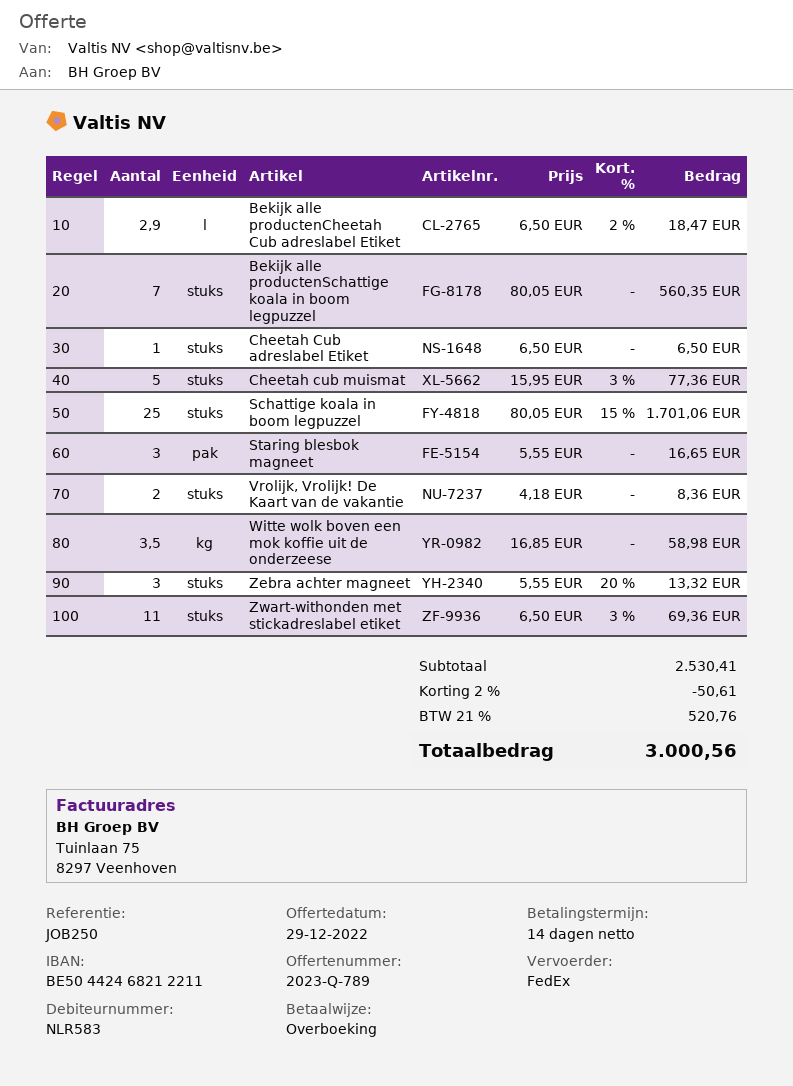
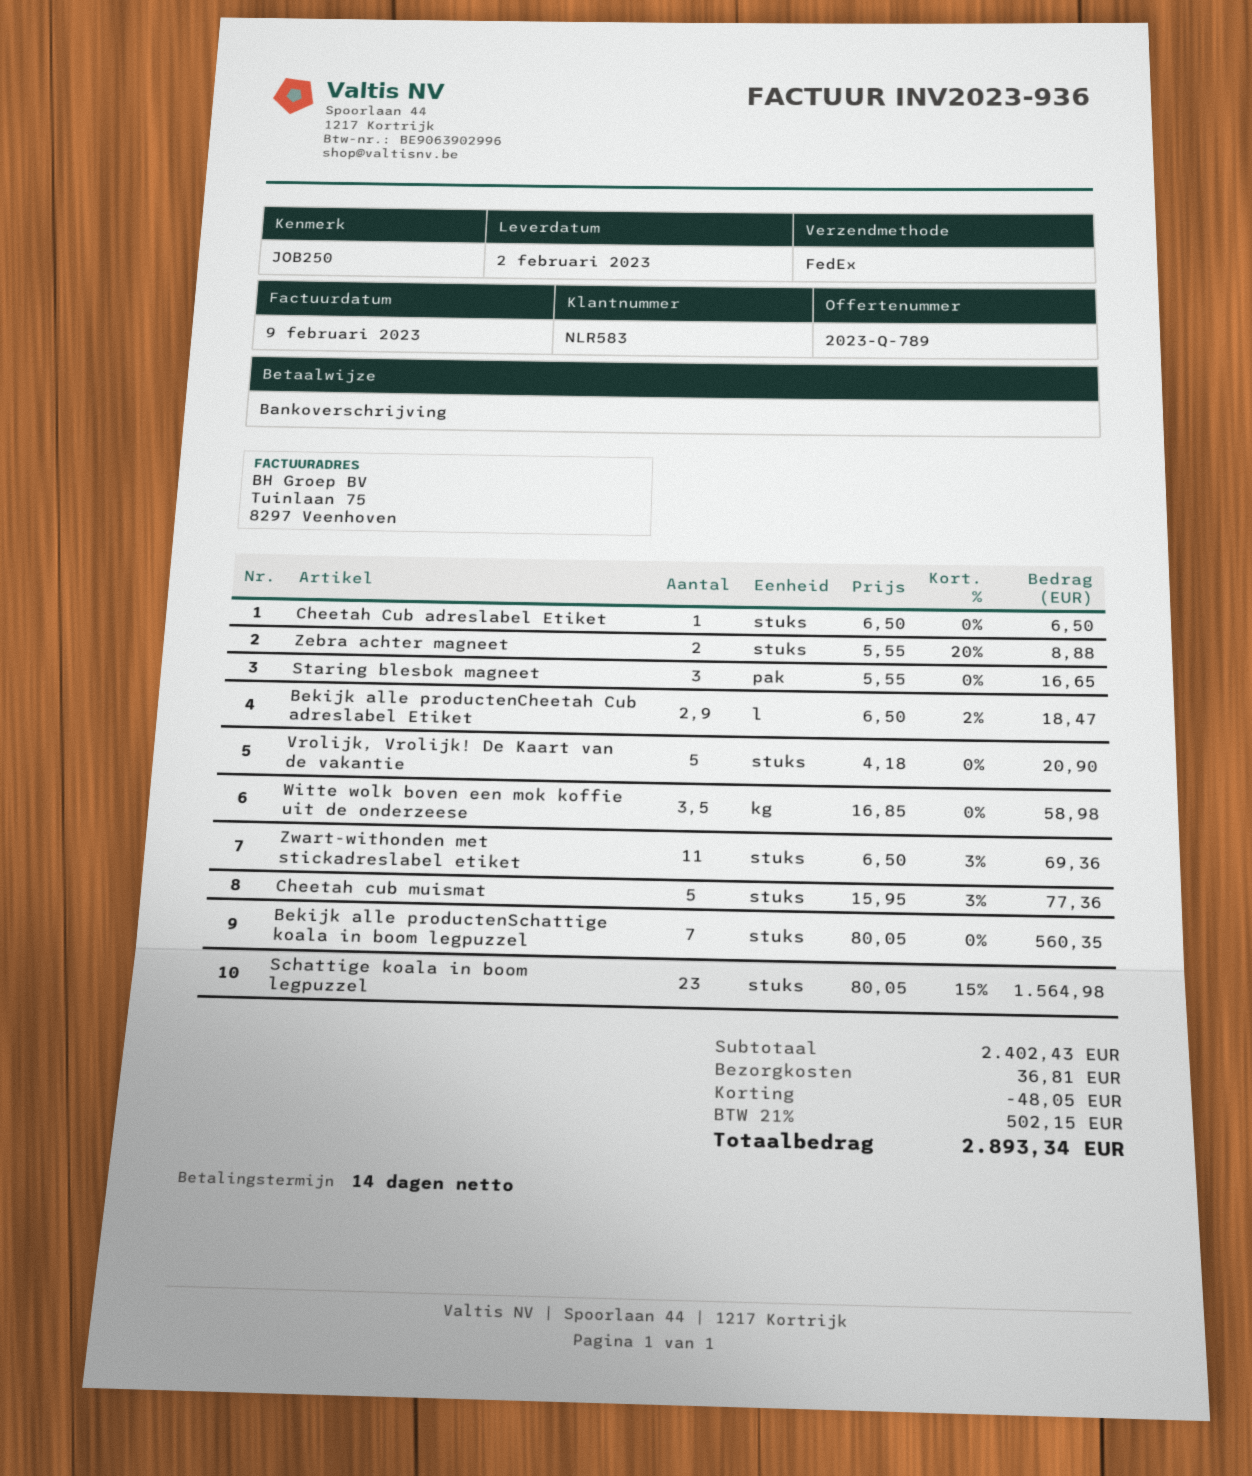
Schattige koala in boom legpuzzel: 25 x 80.05 - 15% = 1701.06 -> 23 x 80.05 - 15% = 1564.98
Vrolijk, Vrolijk! De Kaart van de vakantie: 2 x 4.18 = 8.36 -> 5 x 4.18 = 20.90
Zebra achter magneet: 3 x 5.55 - 20% = 13.32 -> 2 x 5.55 - 20% = 8.88
subtotal: 2530.41 -> 2402.43
discount: 50.61 -> 48.05
shipping: none -> 36.81
tax: 21% = 520.76 -> 21% = 502.15
total: 3000.56 -> 2893.34

